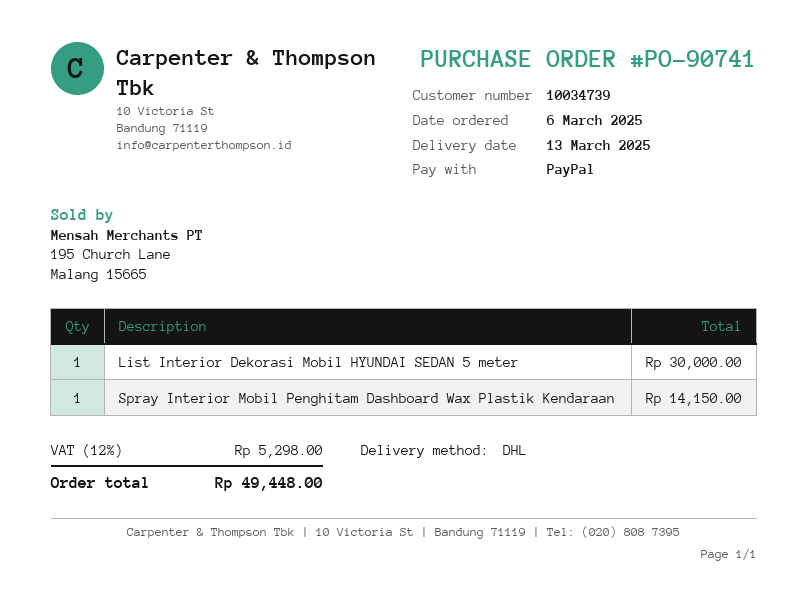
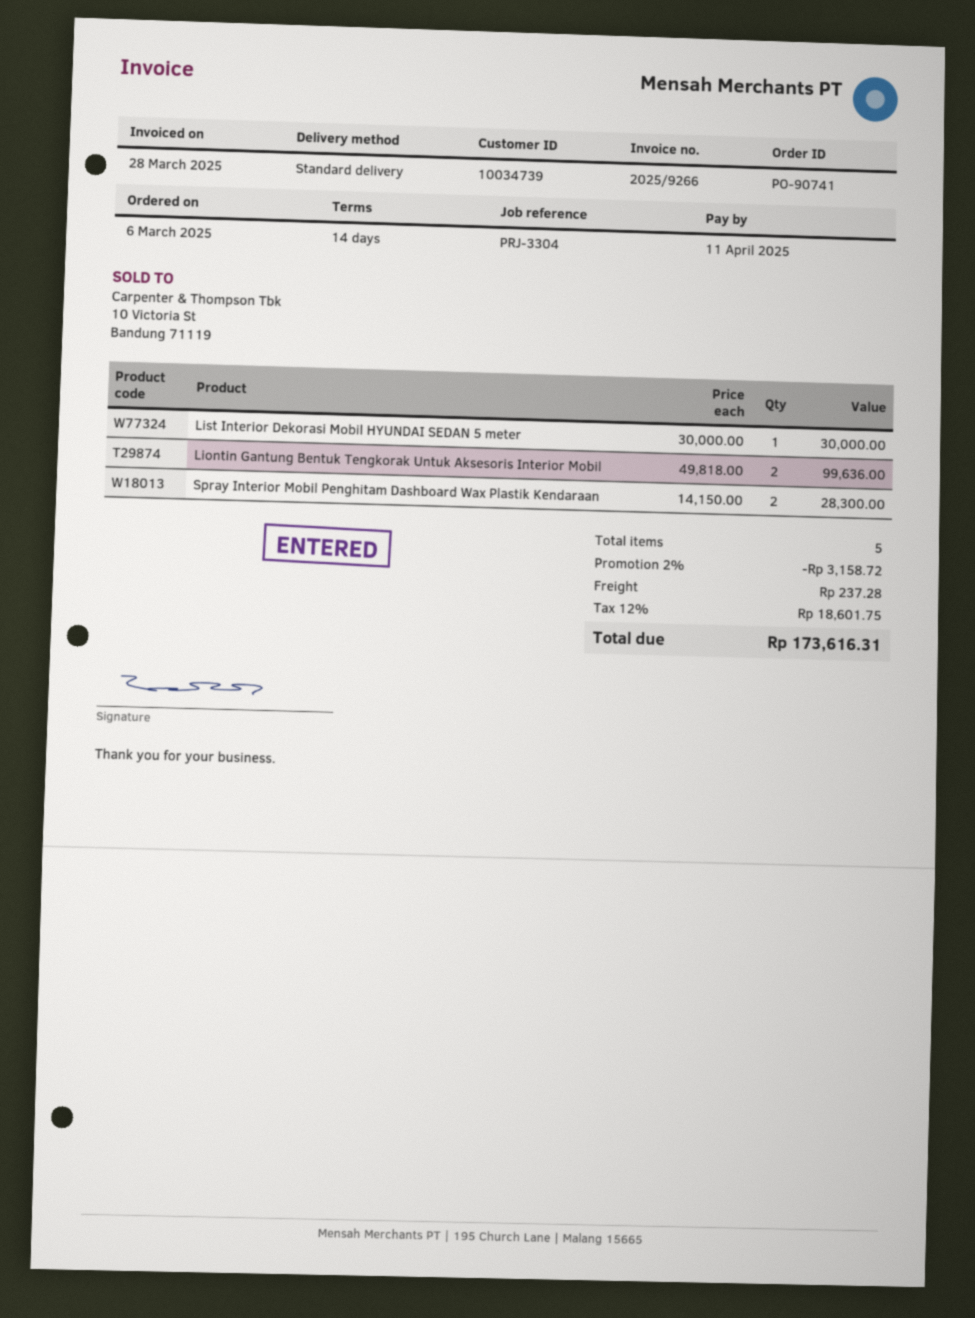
shipping method: DHL -> standard
Spray Interior Mobil Penghitam Dashboard Wax Plastik Kendaraan: 1 for 14150.00 -> 2 for 28300.00
Liontin Gantung Bentuk Tengkorak Untuk Aksesoris Interior Mobil: none -> 2 for 99636.00
discount: none -> 2% = 3158.72
shipping: none -> 237.28
tax: 12% = 5298.00 -> 12% = 18601.75
total: 49448.00 -> 173616.31

